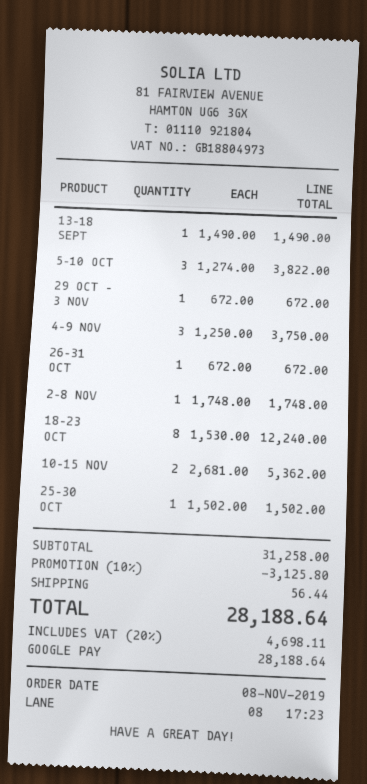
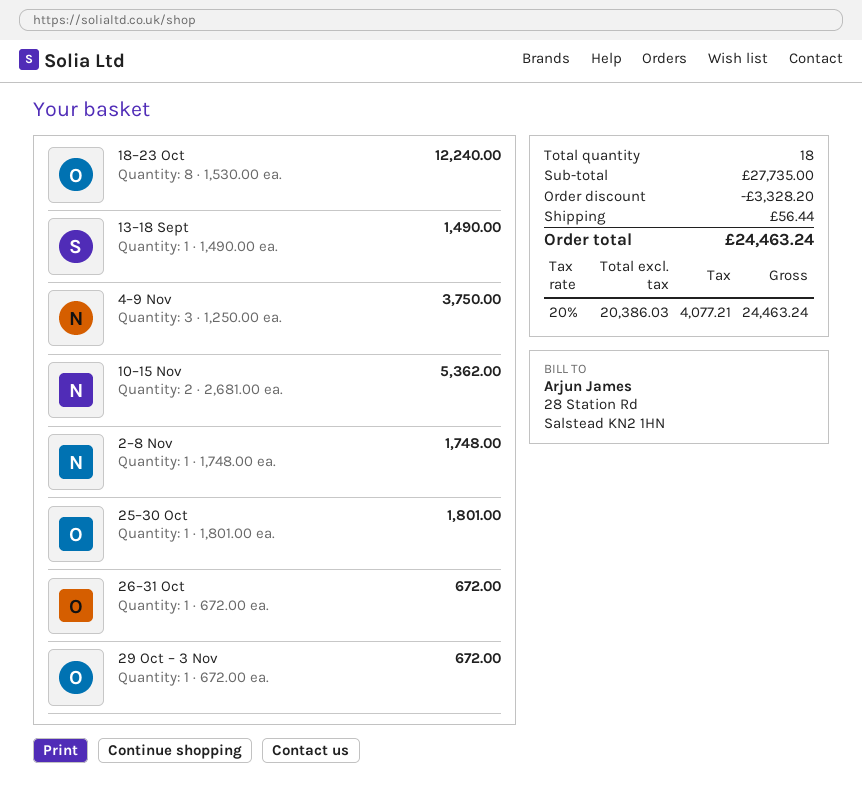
5–10 OCT: 3 x 1274.00 = 3822.00 -> none
25–30 OCT: 1 x 1502.00 = 1502.00 -> 1 x 1801.00 = 1801.00
subtotal: 31258.00 -> 27735.00
discount: 3125.80 -> 3328.20
tax: 20% = 4698.11 -> 20% = 4077.21
total: 28188.64 -> 24463.24

